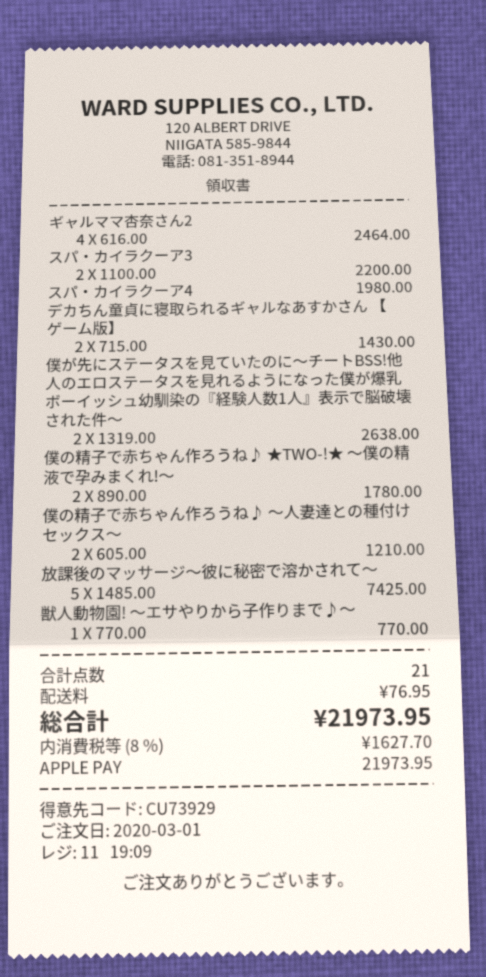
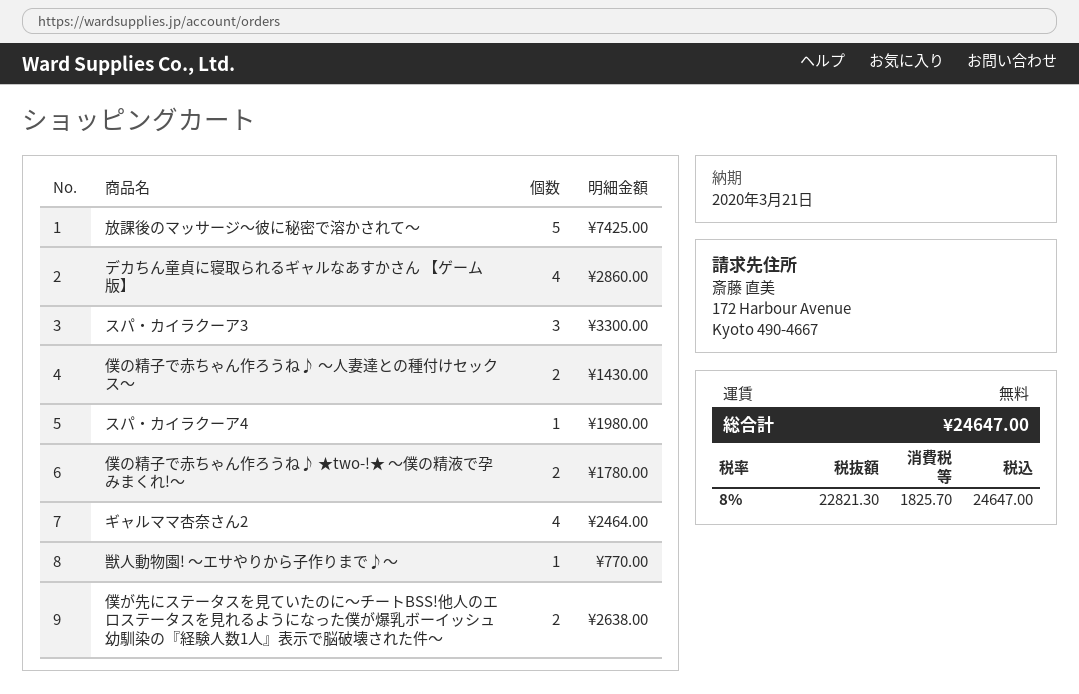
スパ・カイラクーア3: 2 for 2200.00 -> 3 for 3300.00
デカちん童貞に寝取られるギャルなあすかさん 【ゲーム版】: 2 for 1430.00 -> 4 for 2860.00
僕の精子で赤ちゃん作ろうね♪ 〜人妻達との種付けセックス〜: 2 for 1210.00 -> 2 for 1430.00
shipping: 76.95 -> 0.00
tax: 8% = 1627.70 -> 8% = 1825.70
total: 21973.95 -> 24647.00

